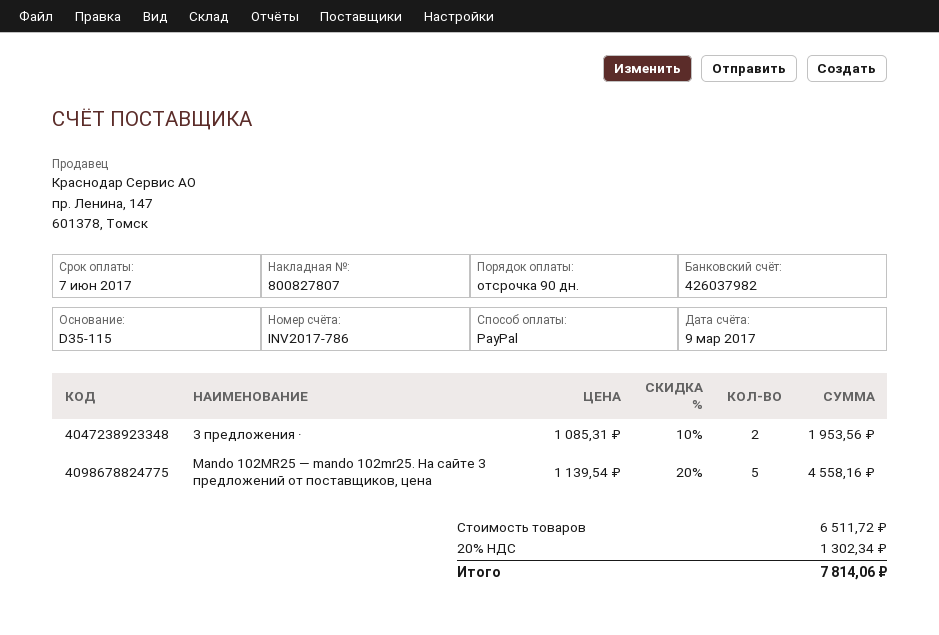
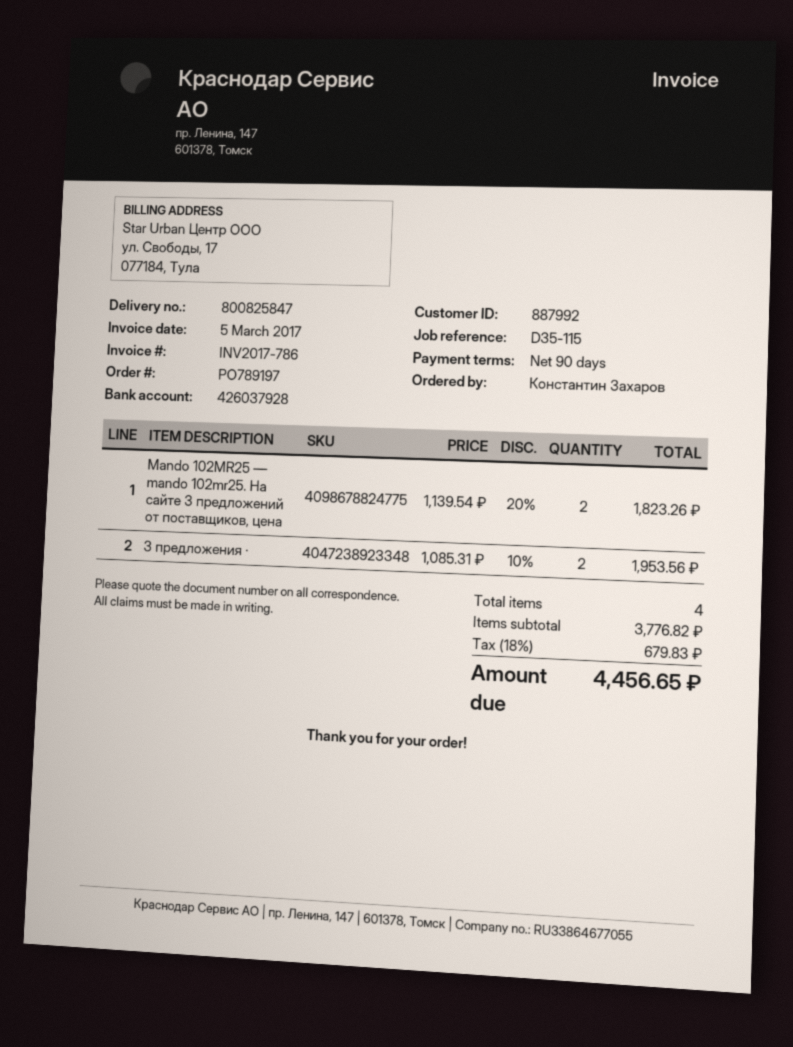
delivery note number: 800827807 -> 800825847
invoice date: 2017-03-09 -> 2017-03-05
bank account: 426037982 -> 426037928
Mando 102MR25 — mando 102mr25. На сайте 3 предложений от поставщиков, цена: 5 x 1139.54 - 20% = 4558.16 -> 2 x 1139.54 - 20% = 1823.26
subtotal: 6511.72 -> 3776.82
tax: 20% = 1302.34 -> 18% = 679.83
total: 7814.06 -> 4456.65

